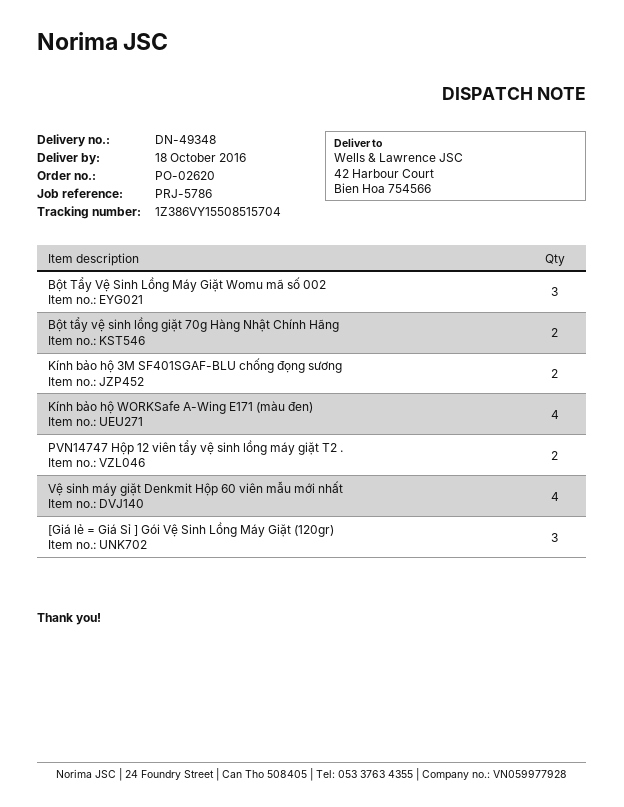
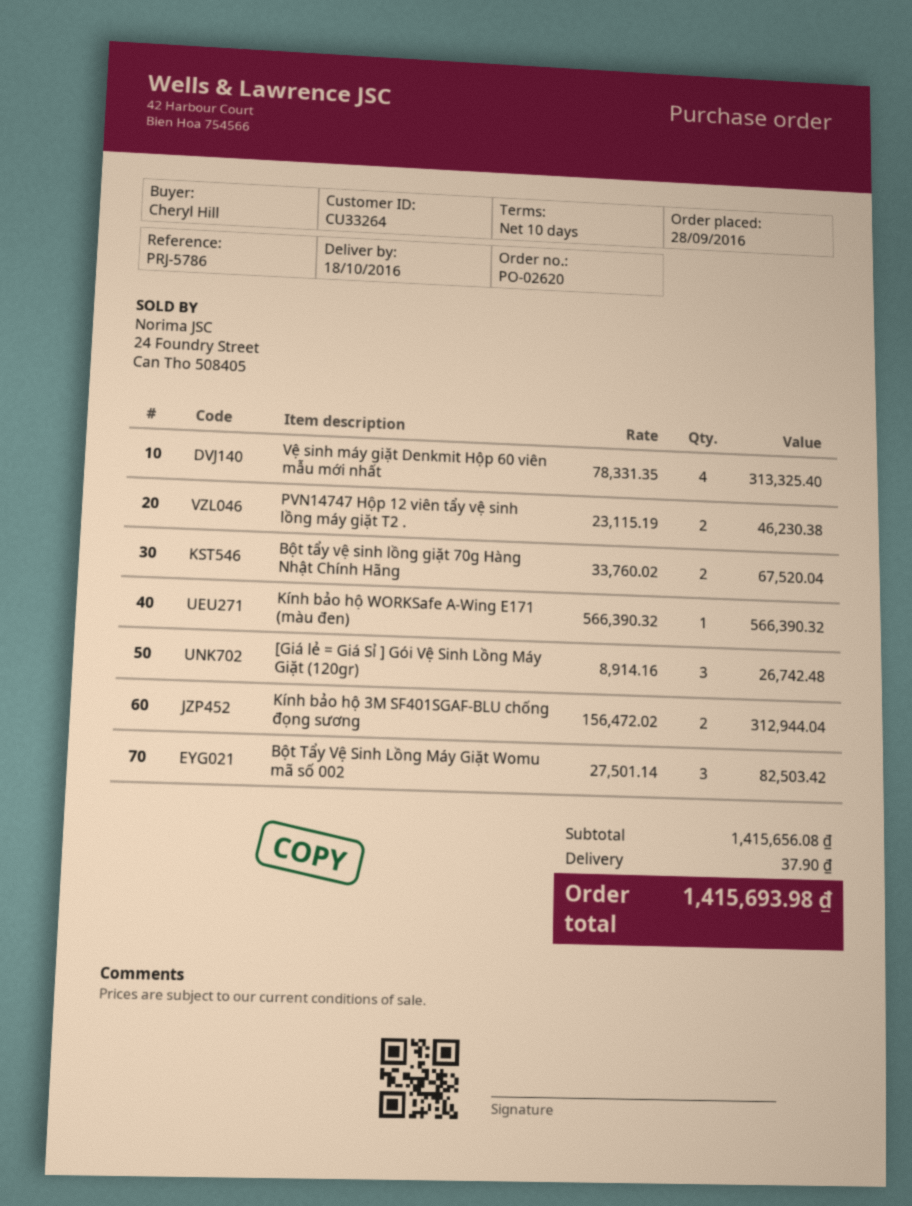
Kính bảo hộ WORKSafe A-Wing E171 (màu đen): 4 -> 1

